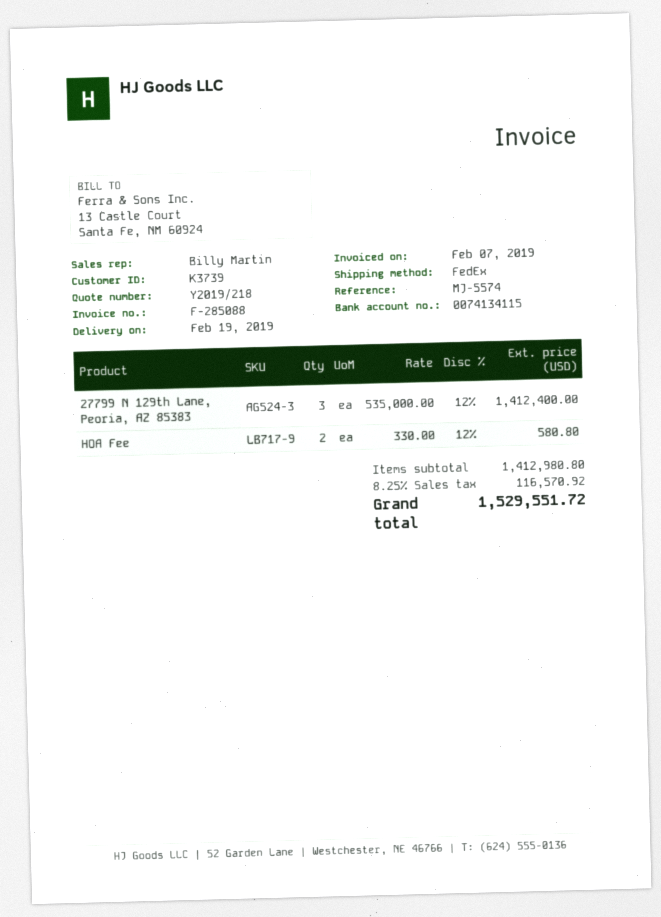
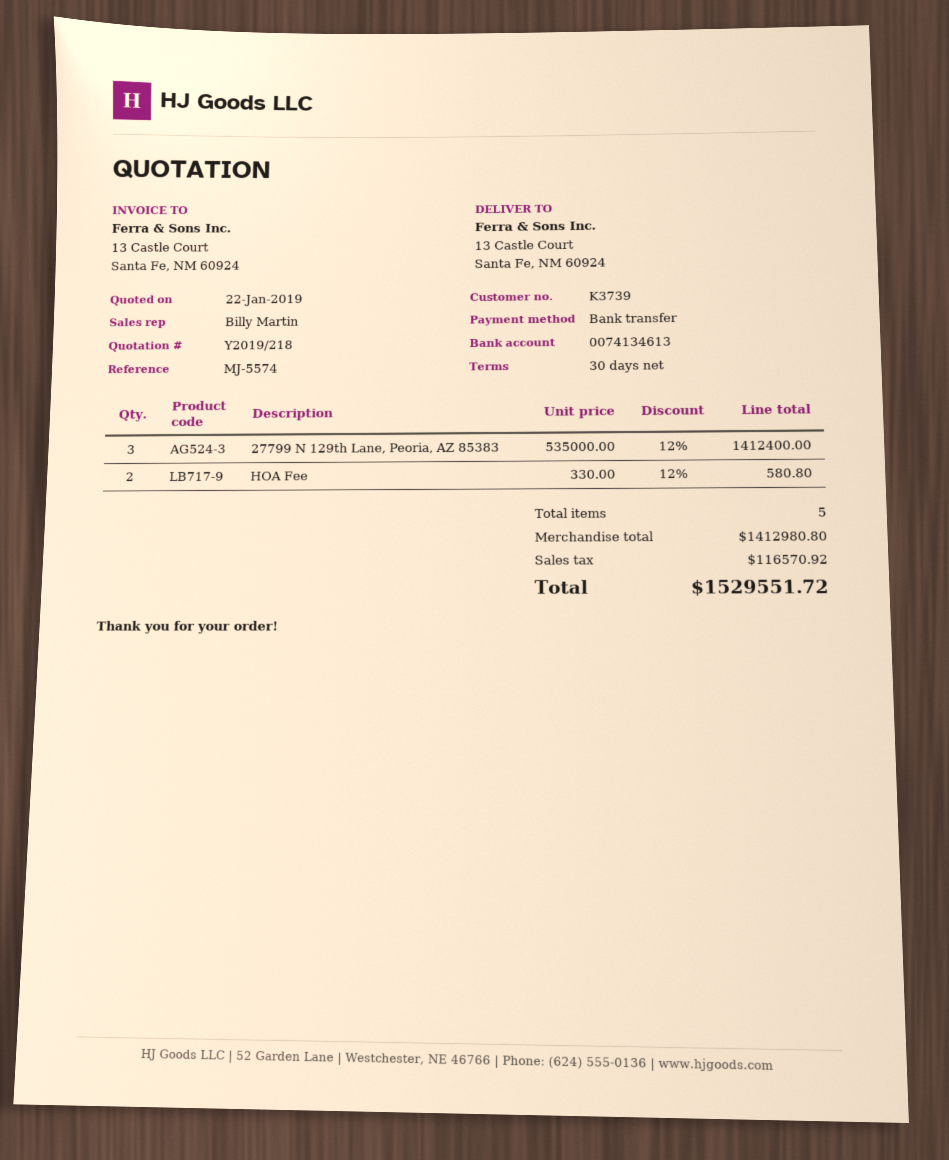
bank account: 0074134115 -> 0074134613

